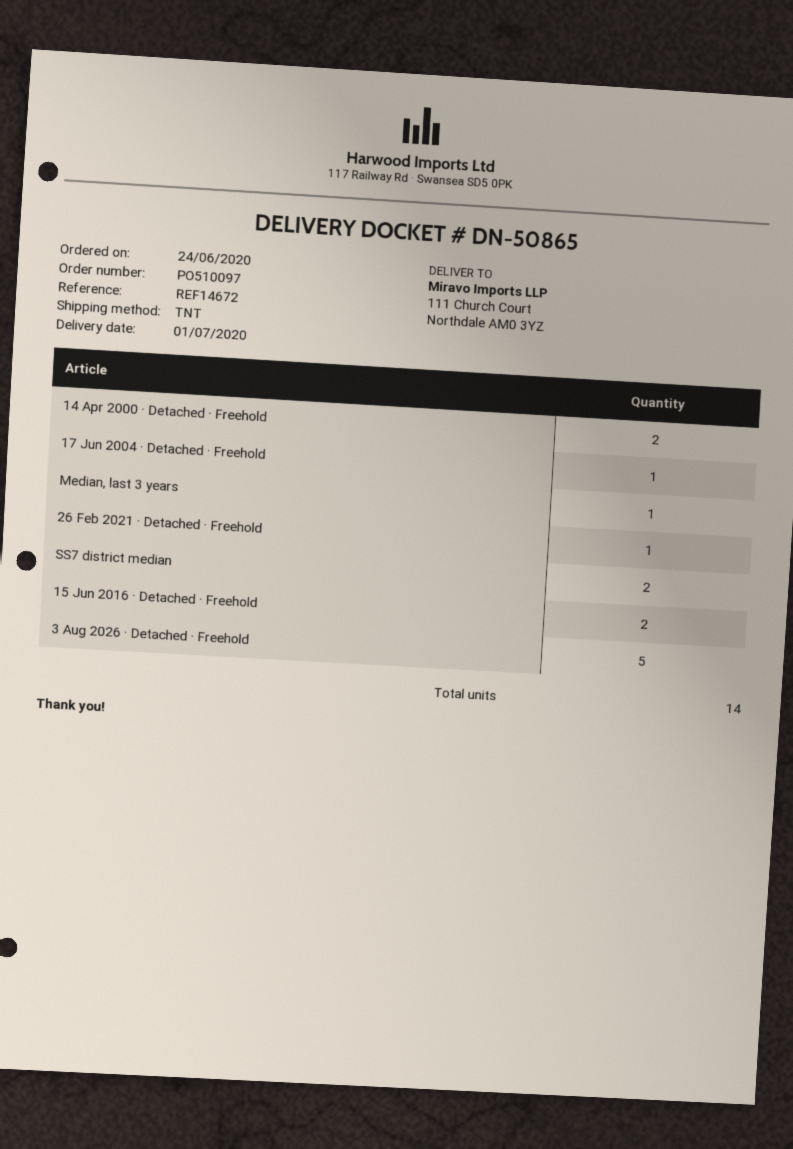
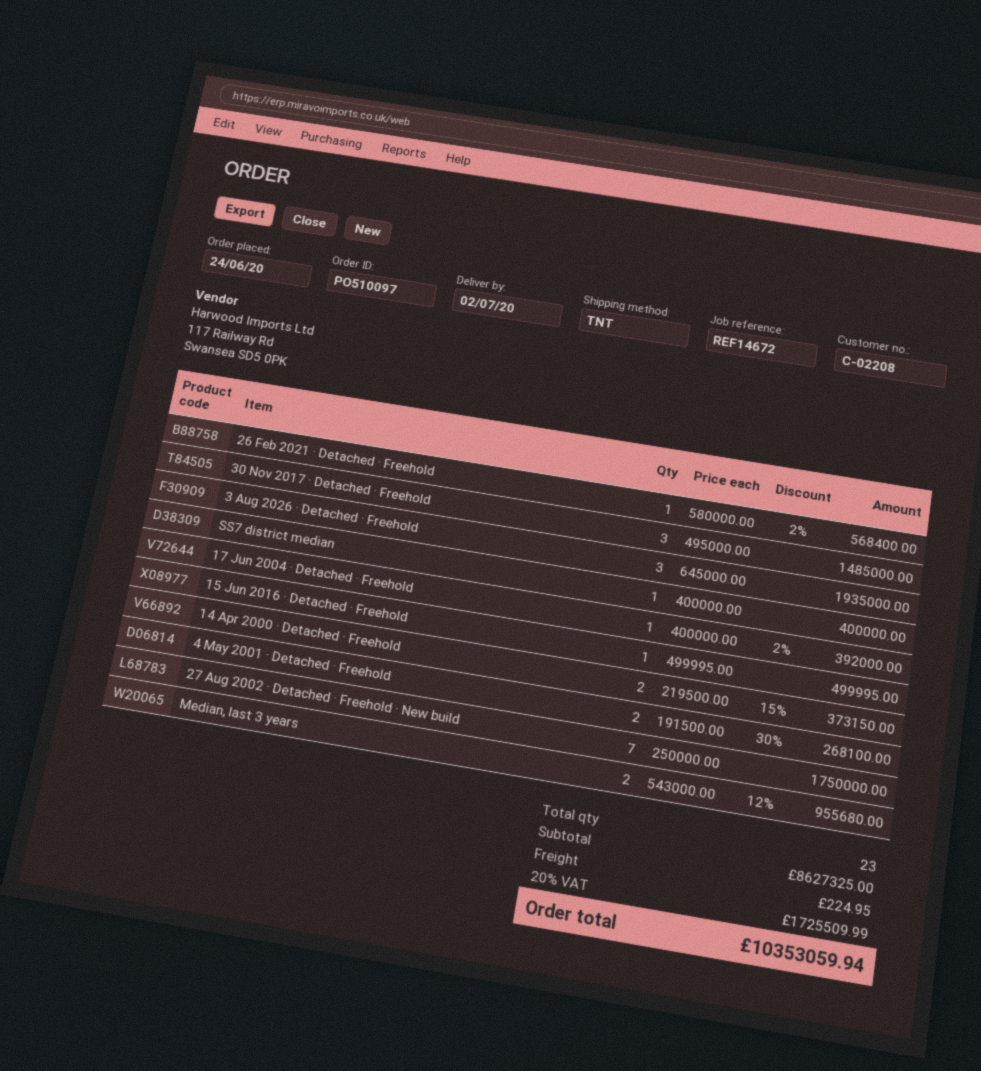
delivery date: 2020-07-01 -> 2020-07-02
Median, last 3 years: 1 -> 2
SS7 district median: 2 -> 1
15 Jun 2016 · Detached · Freehold: 2 -> 1
3 Aug 2026 · Detached · Freehold: 5 -> 3
30 Nov 2017 · Detached · Freehold: none -> 3
4 May 2001 · Detached · Freehold: none -> 2
27 Aug 2002 · Detached · Freehold · New build: none -> 7
total quantity: 14 -> 23

